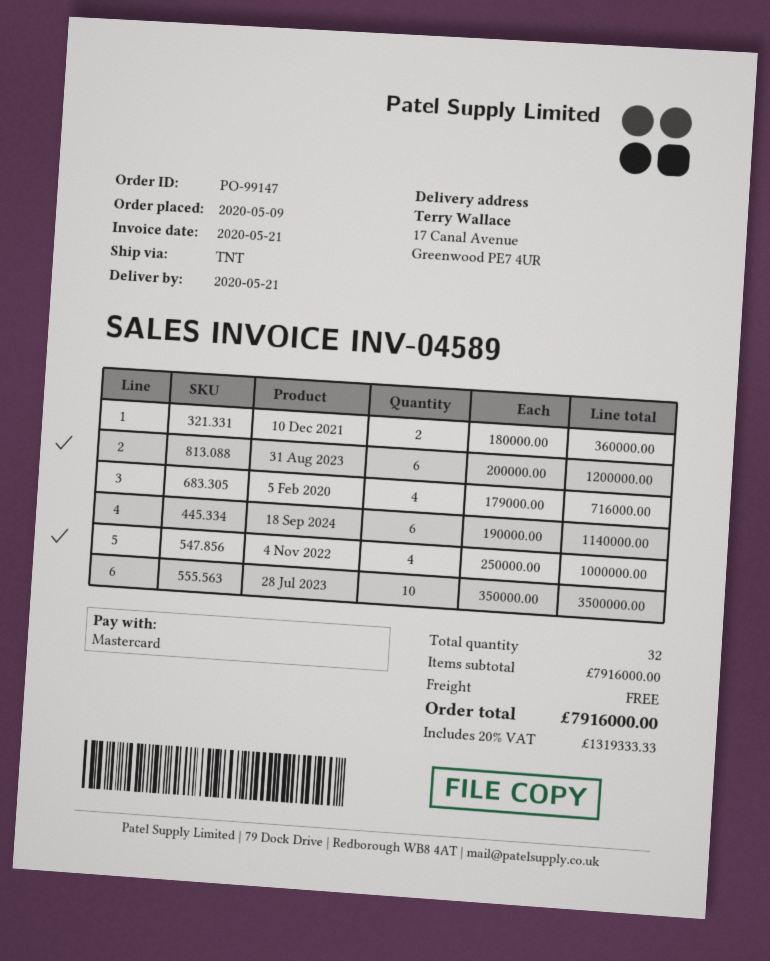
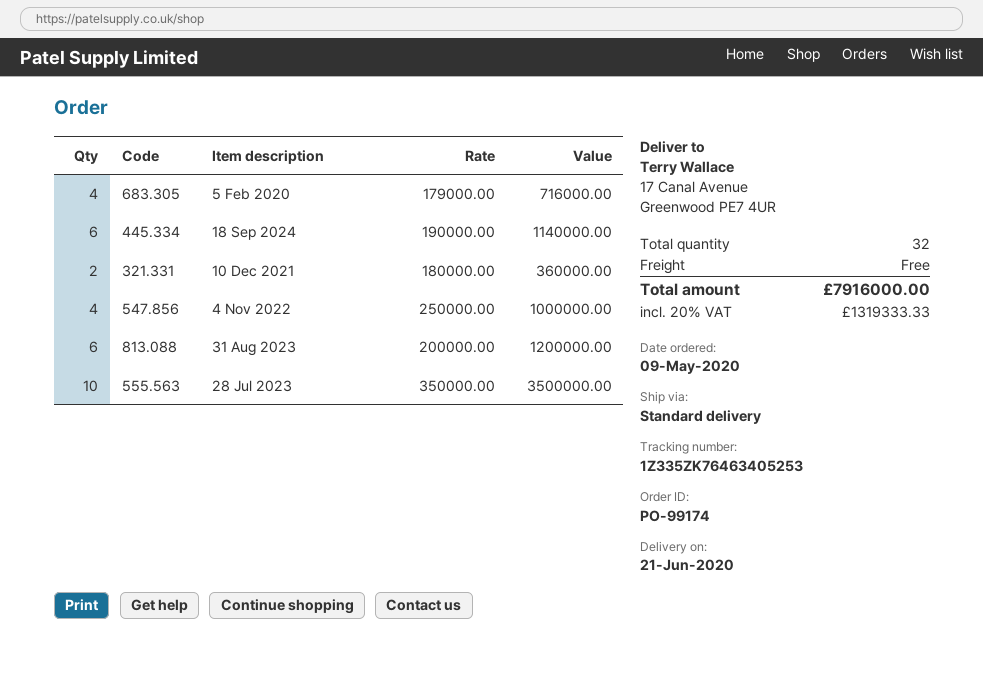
order number: PO-99147 -> PO-99174
delivery date: 2020-05-21 -> 2020-06-21
shipping method: TNT -> standard

